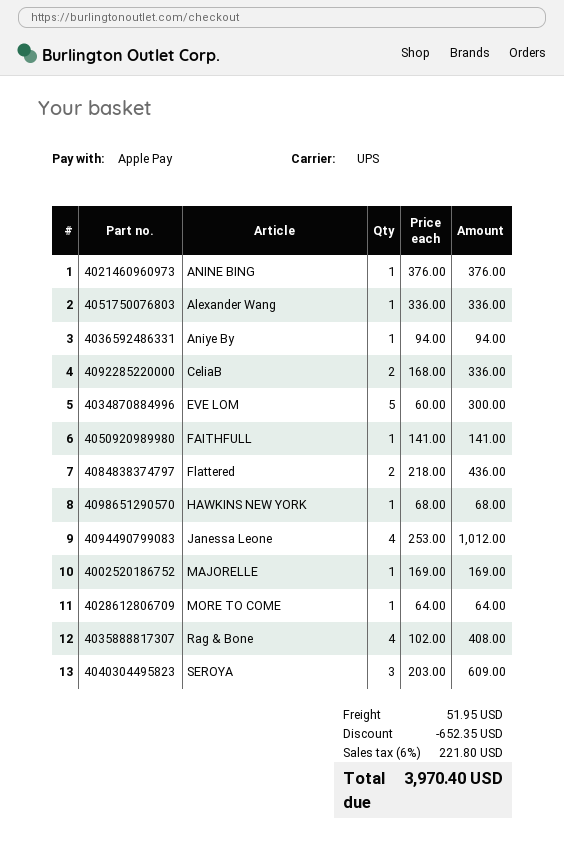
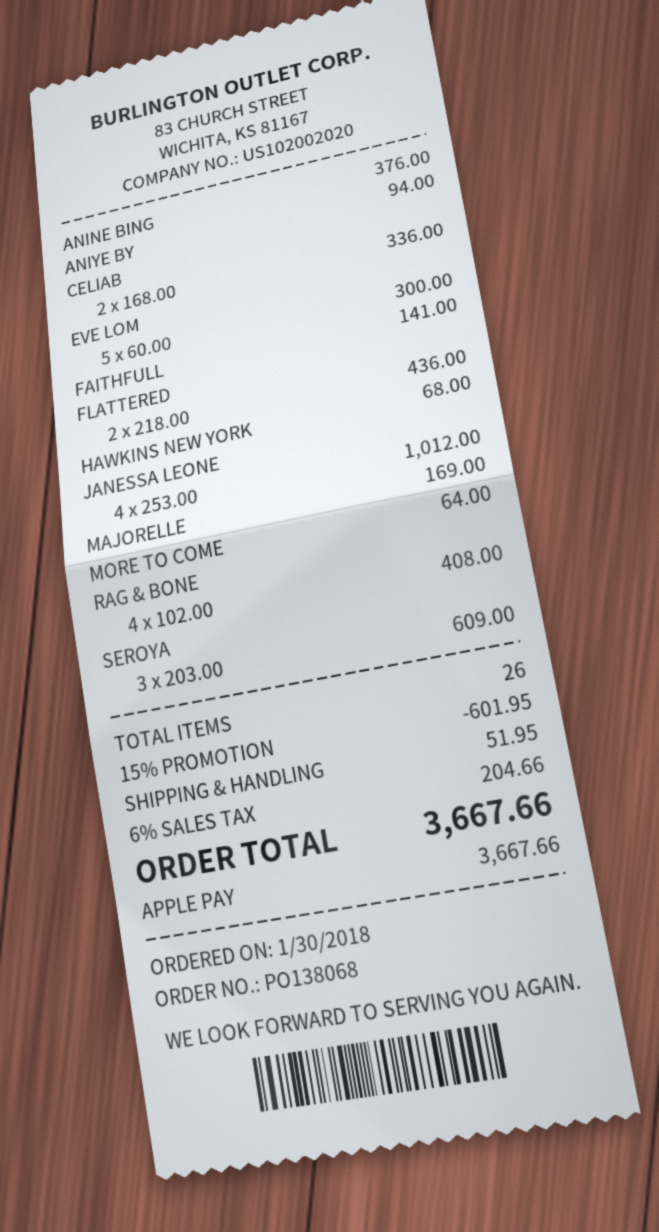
Alexander Wang: 1 x 336.00 = 336.00 -> none
discount: 652.35 -> 601.95
tax: 6% = 221.80 -> 6% = 204.66
total: 3970.40 -> 3667.66

